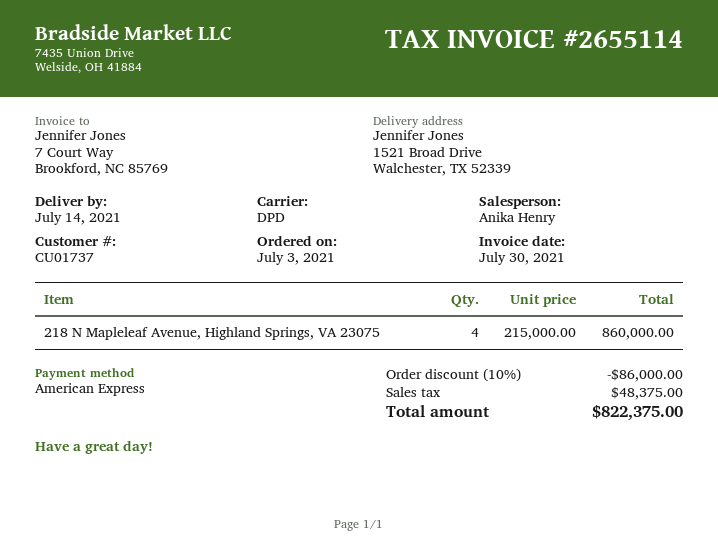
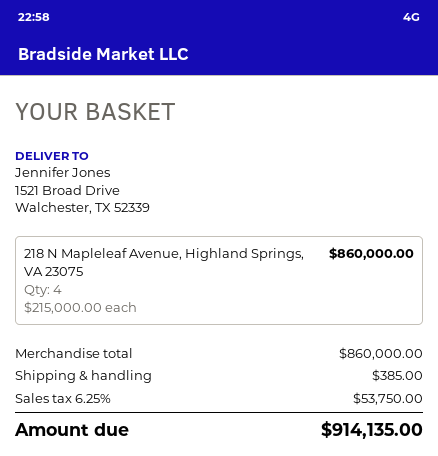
discount: 10% = 86000.00 -> none
shipping: none -> 385.00
tax: 48375.00 -> 53750.00
total: 822375.00 -> 914135.00

